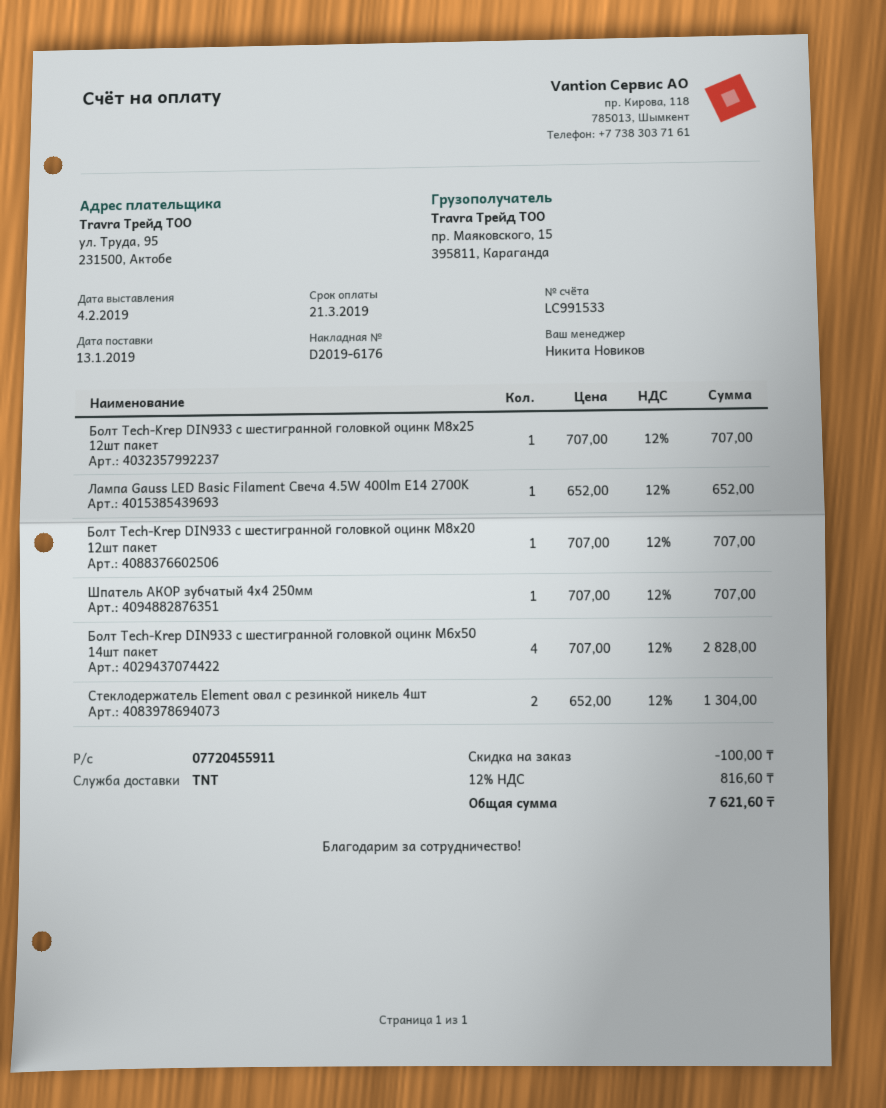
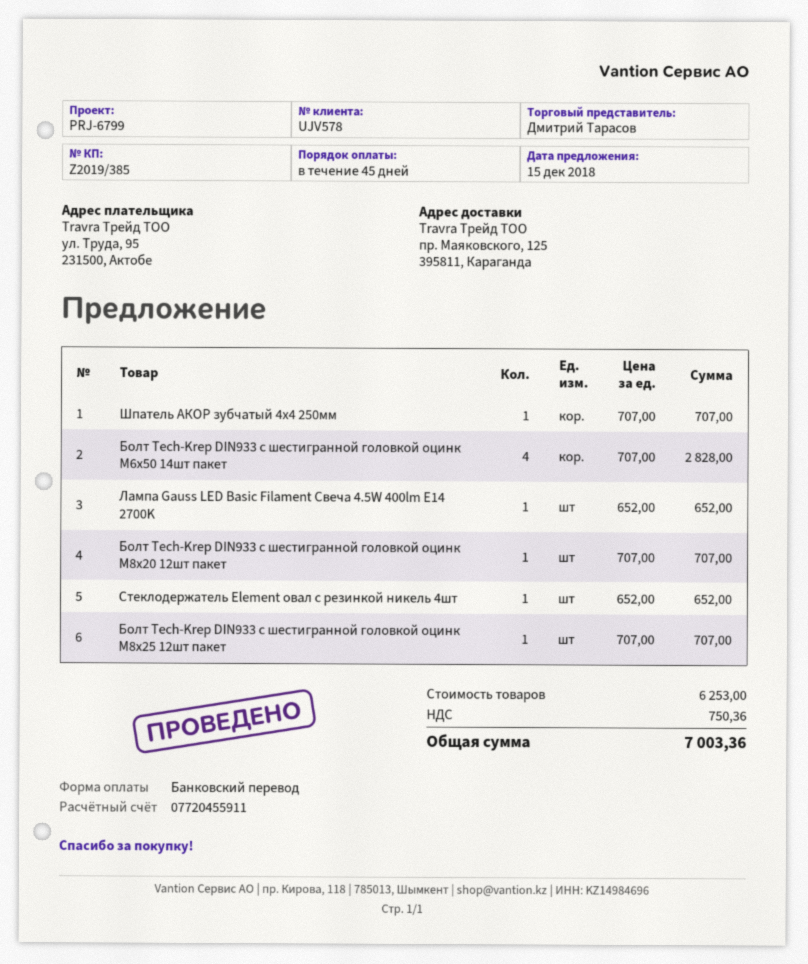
sales rep: Никита Новиков -> Дмитрий Тарасов
ship to: пр. Маяковского, 15, 395811, Караганда -> пр. Маяковского, 125, 395811, Караганда
Стеклодержатель Element овал с резинкой никель 4шт: 2 x 652.00 = 1304.00 -> 1 x 652.00 = 652.00
discount: 100.00 -> none
tax: 816.60 -> 750.36
total: 7621.60 -> 7003.36

